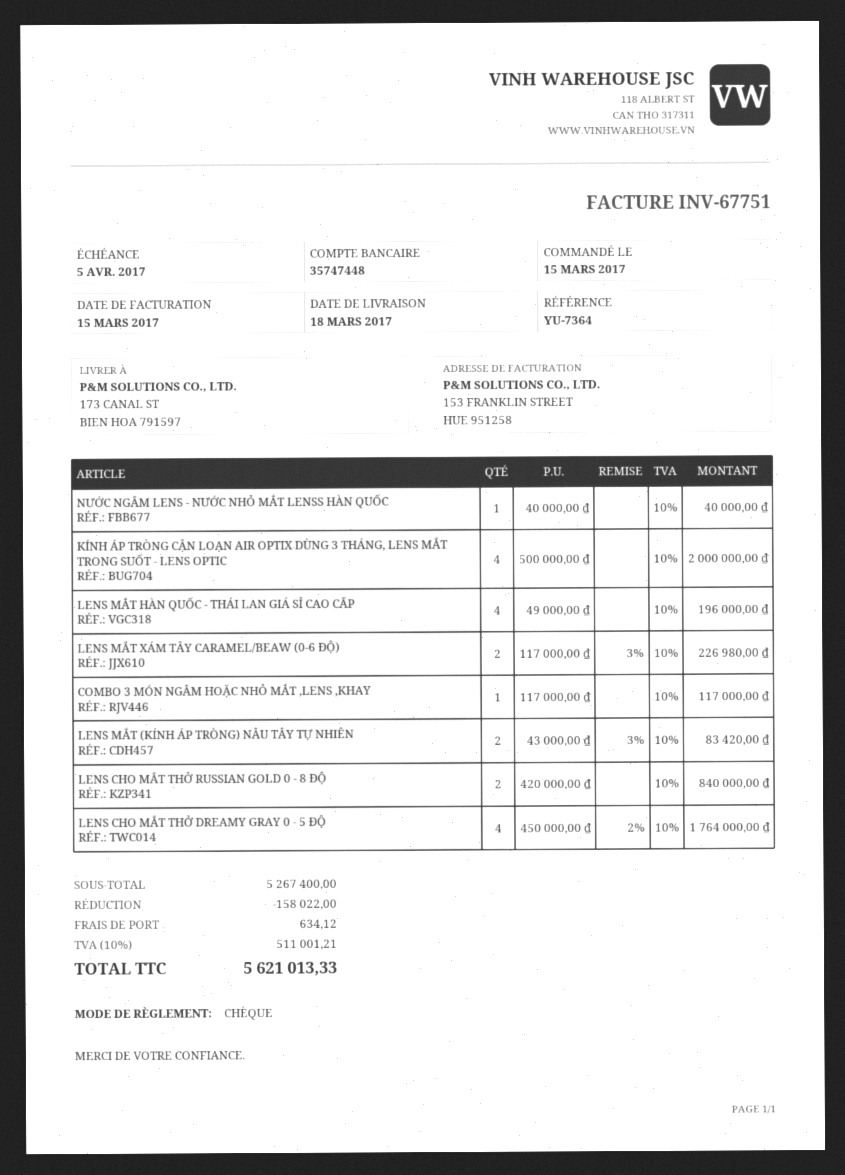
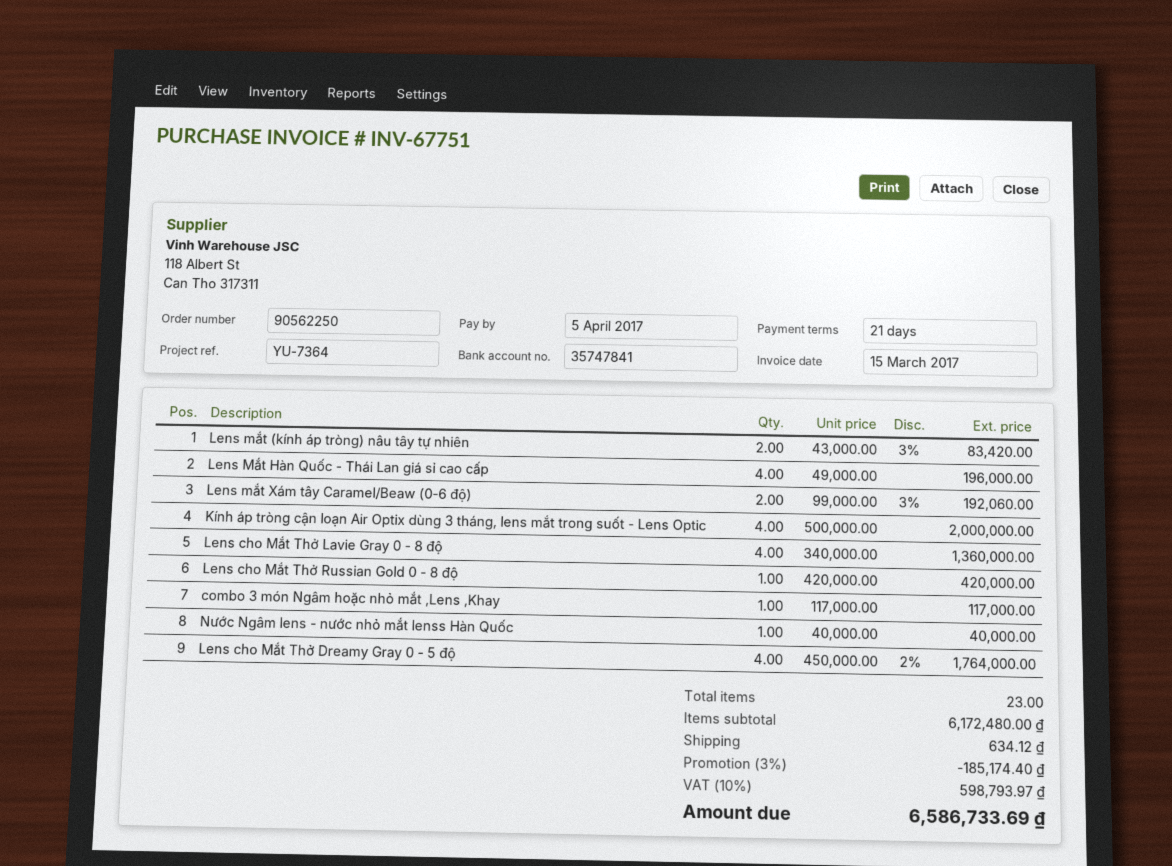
bank account: 35747448 -> 35747841
LENS MẮT XÁM TÂY CARAMEL/BEAW (0-6 ĐỘ): 2 x 117000.00 - 3% = 226980.00 -> 2 x 99000.00 - 3% = 192060.00
LENS CHO MẮT THỞ RUSSIAN GOLD 0 - 8 ĐỘ: 2 x 420000.00 = 840000.00 -> 1 x 420000.00 = 420000.00
Lens cho Mắt Thở Lavie Gray 0 - 8 độ: none -> 4 x 340000.00 = 1360000.00
subtotal: 5267400.00 -> 6172480.00
discount: 158022.00 -> 185174.40
tax: 10% = 511001.21 -> 10% = 598793.97
total: 5621013.33 -> 6586733.69

